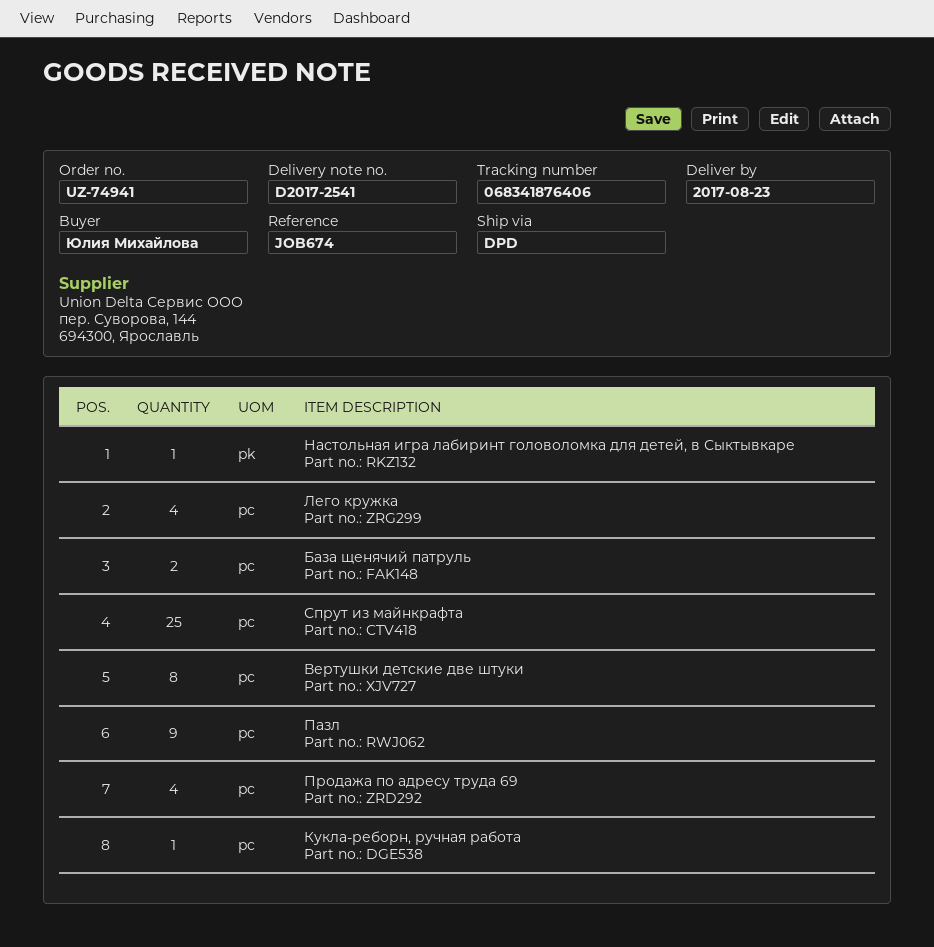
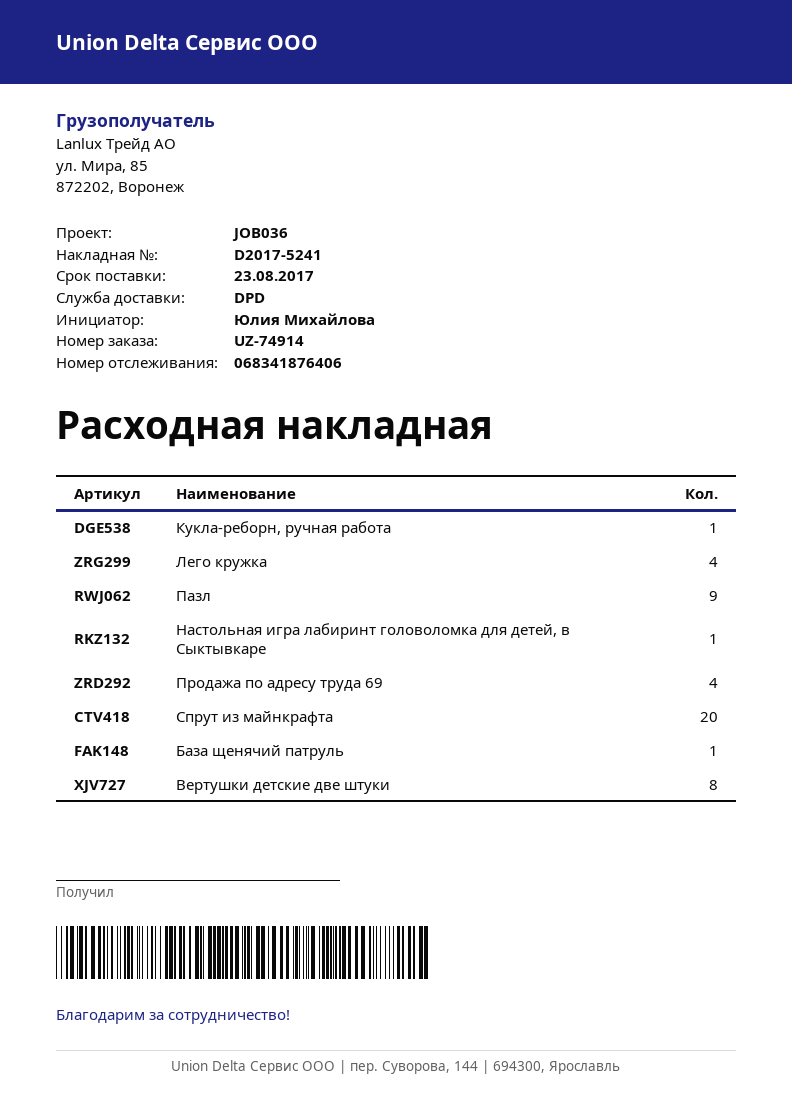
order number: UZ-74941 -> UZ-74914
delivery note number: D2017-2541 -> D2017-5241
reference: JOB674 -> JOB036
База щенячий патруль: 2 -> 1
Спрут из майнкрафта: 25 -> 20

